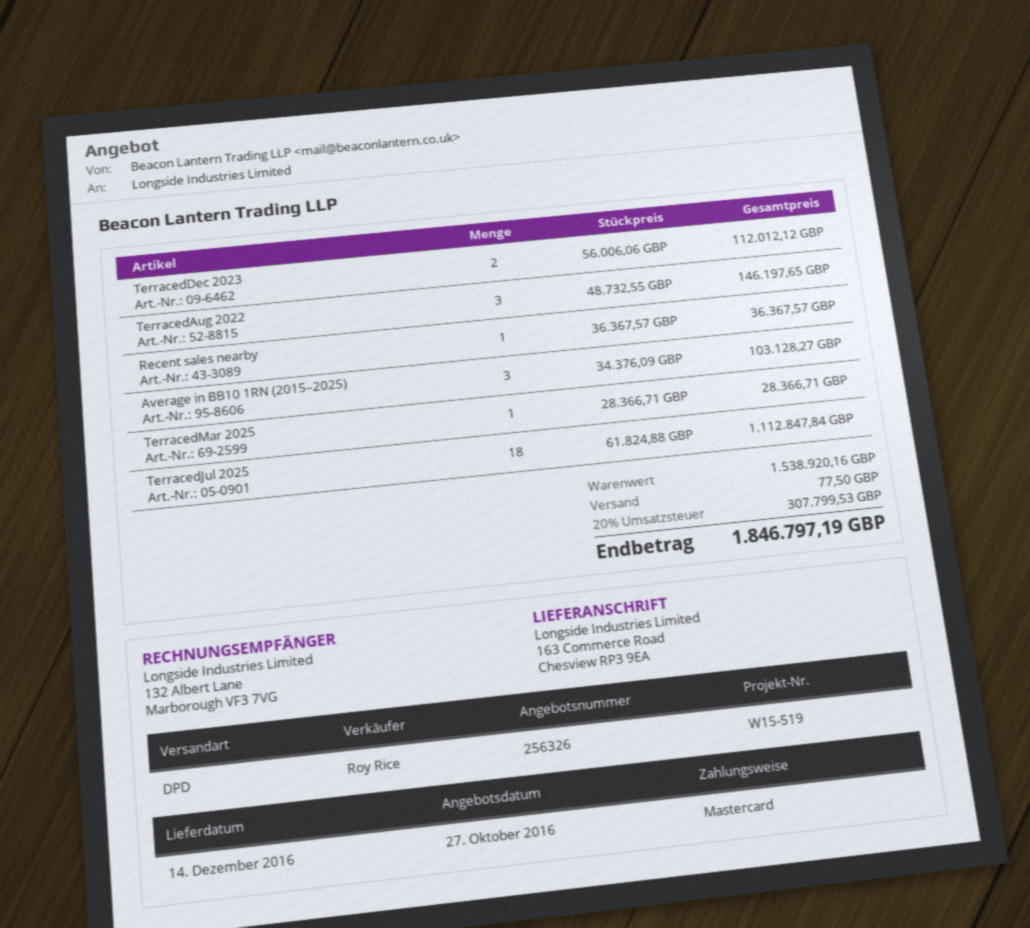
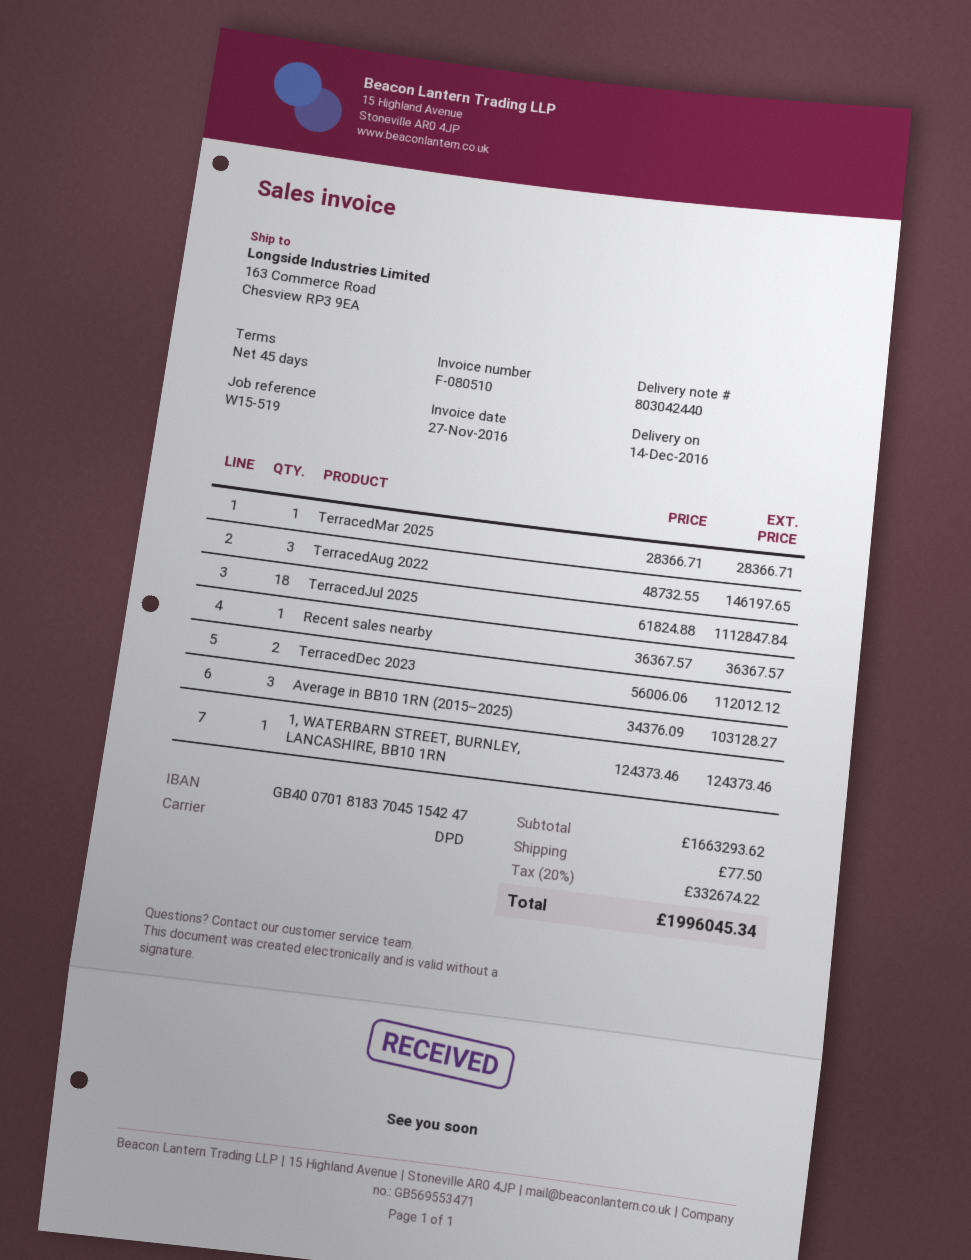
1, WATERBARN STREET, BURNLEY, LANCASHIRE, BB10 1RN: none -> 1 x 124373.46 = 124373.46
subtotal: 1538920.16 -> 1663293.62
tax: 20% = 307799.53 -> 20% = 332674.22
total: 1846797.19 -> 1996045.34

